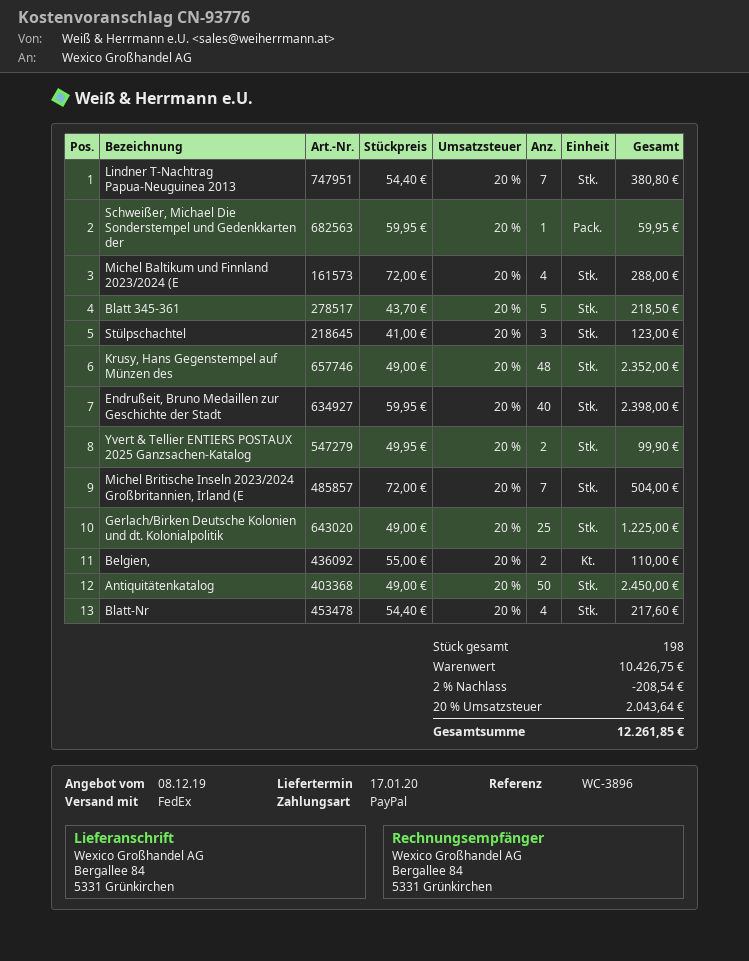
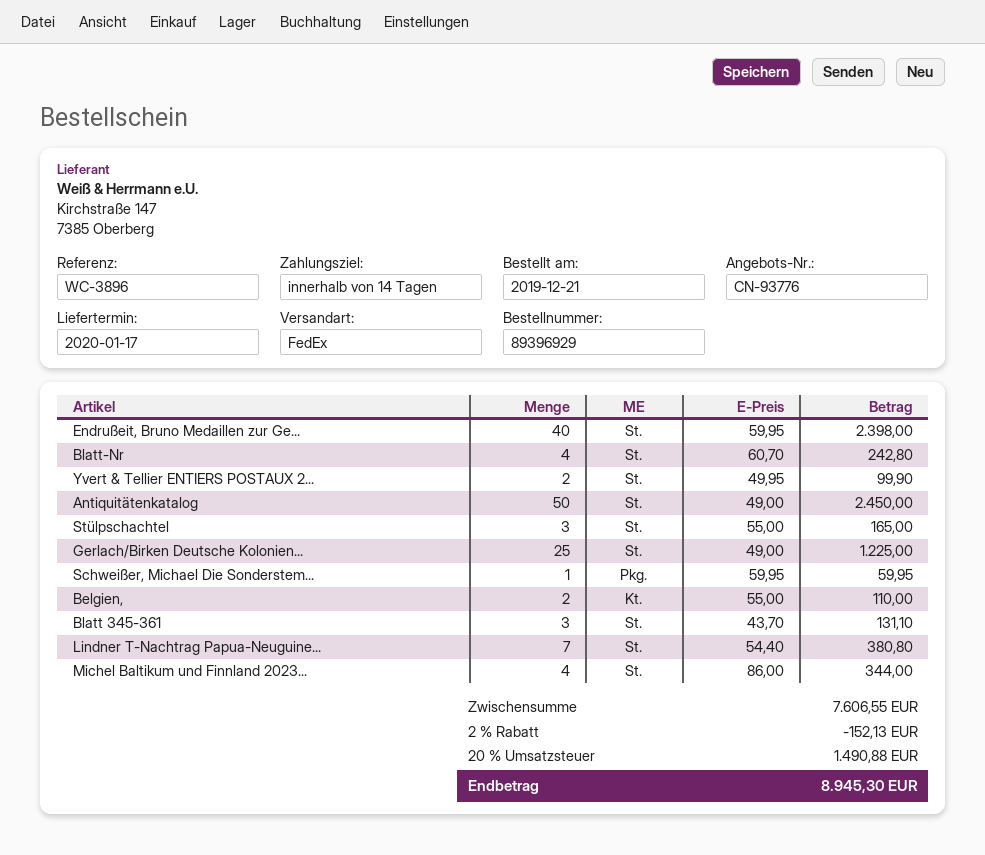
Michel Baltikum und Finnland 2023/2024 (E: 4 x 72.00 = 288.00 -> 4 x 86.00 = 344.00
Blatt 345-361: 5 x 43.70 = 218.50 -> 3 x 43.70 = 131.10
Stülpschachtel: 3 x 41.00 = 123.00 -> 3 x 55.00 = 165.00
Krusy, Hans Gegenstempel auf Münzen des: 48 x 49.00 = 2352.00 -> none
Michel Britische Inseln 2023/2024 Großbritannien, Irland (E: 7 x 72.00 = 504.00 -> none
Blatt-Nr: 4 x 54.40 = 217.60 -> 4 x 60.70 = 242.80
subtotal: 10426.75 -> 7606.55
discount: 2% = 208.54 -> 2% = 152.13
tax: 20% = 2043.64 -> 20% = 1490.88
total: 12261.85 -> 8945.30

